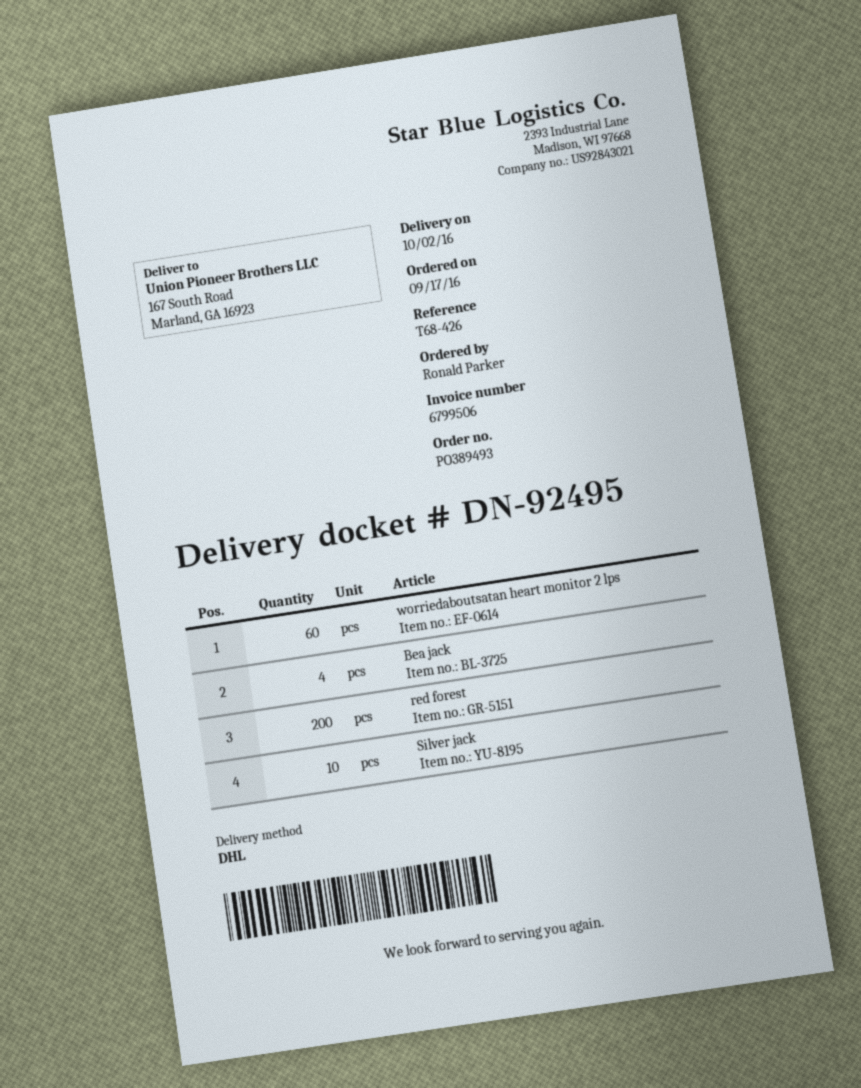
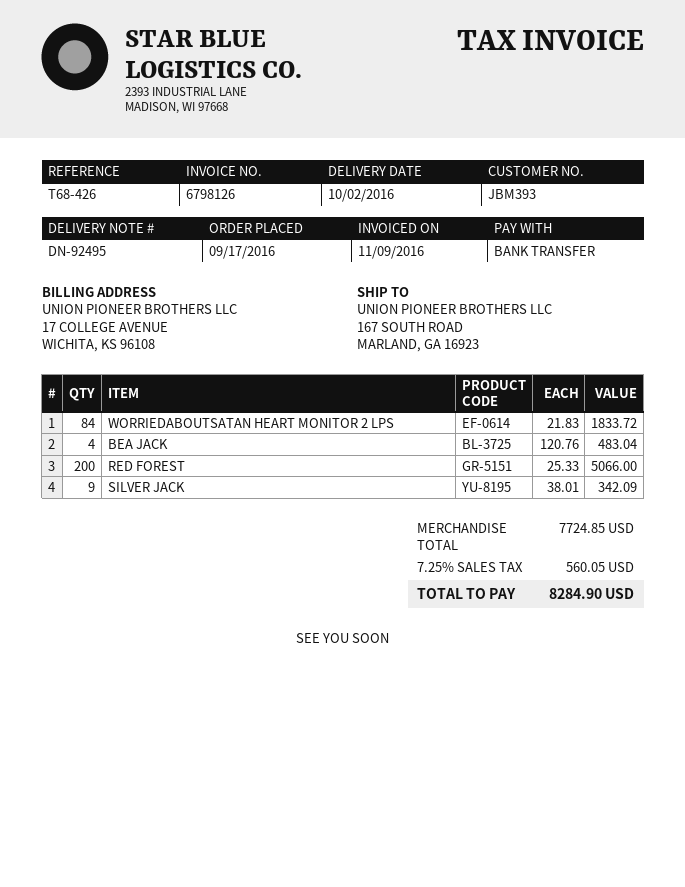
invoice number: 6799506 -> 6798126
worriedaboutsatan heart monitor 2 lps: 60 -> 84
Silver jack: 10 -> 9

